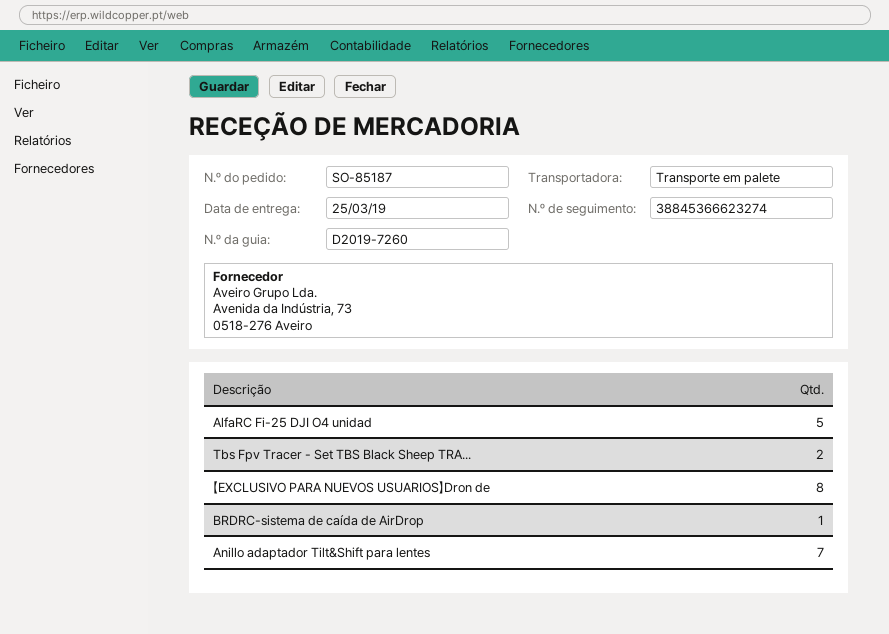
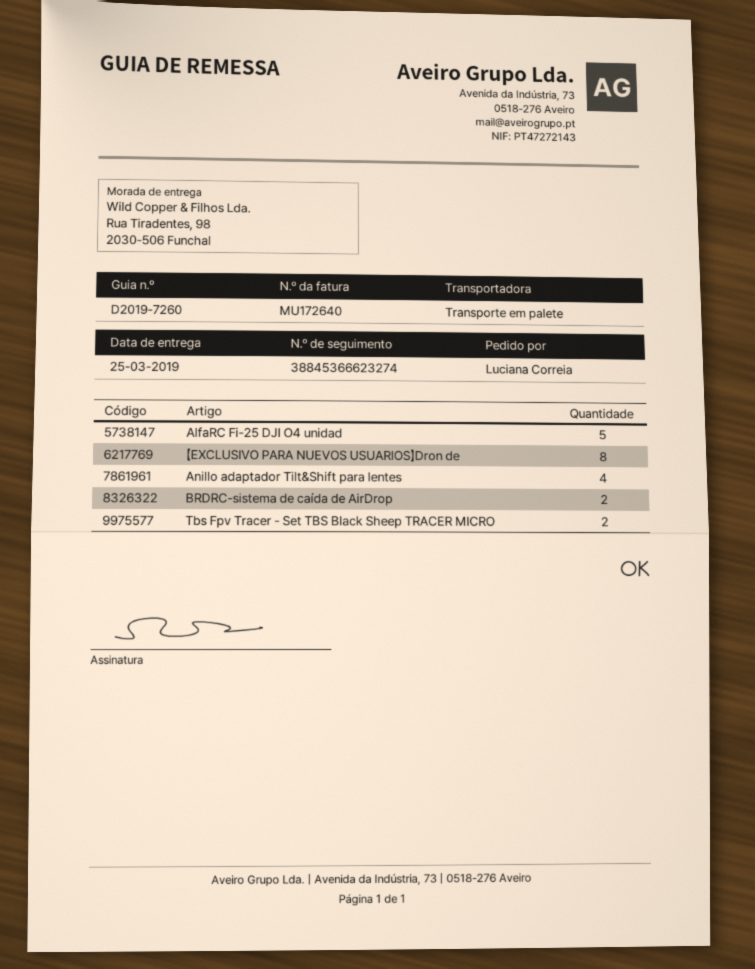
BRDRC-sistema de caída de AirDrop: 1 -> 2
Anillo adaptador Tilt&Shift para lentes: 7 -> 4

